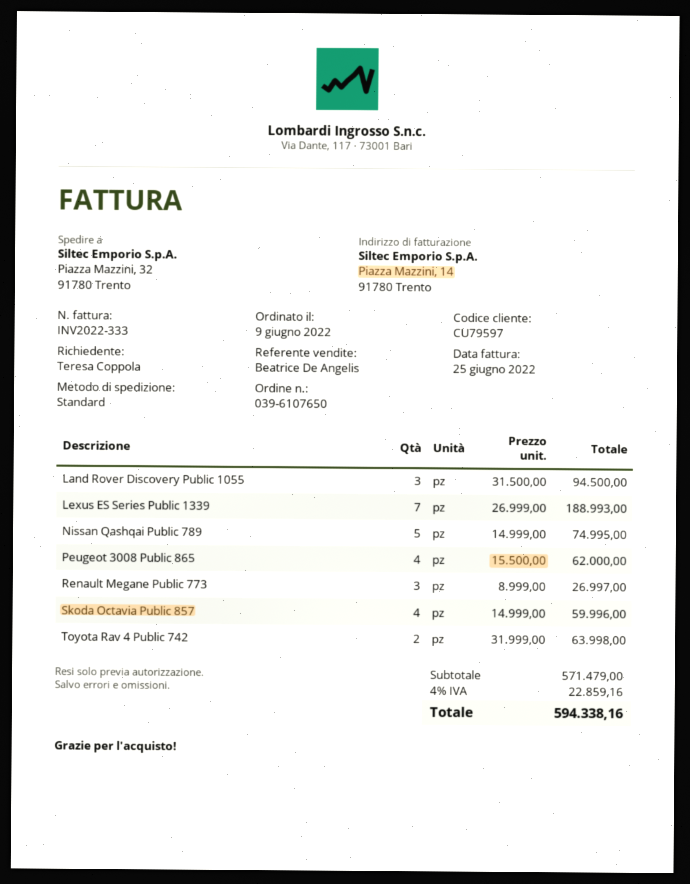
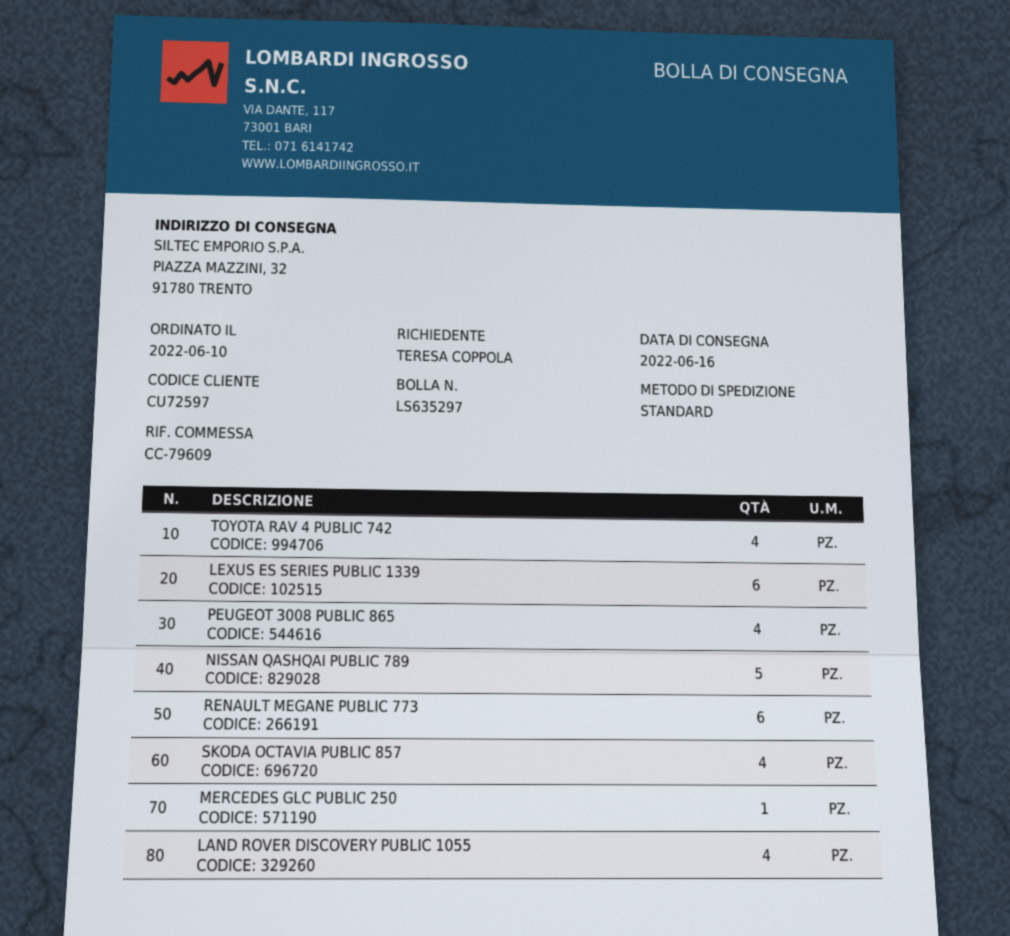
order date: 2022-06-09 -> 2022-06-10
customer number: CU79597 -> CU72597
Land Rover Discovery Public 1055: 3 -> 4
Lexus ES Series Public 1339: 7 -> 6
Renault Megane Public 773: 3 -> 6
Toyota Rav 4 Public 742: 2 -> 4
MERCEDES GLC PUBLIC 250: none -> 1

